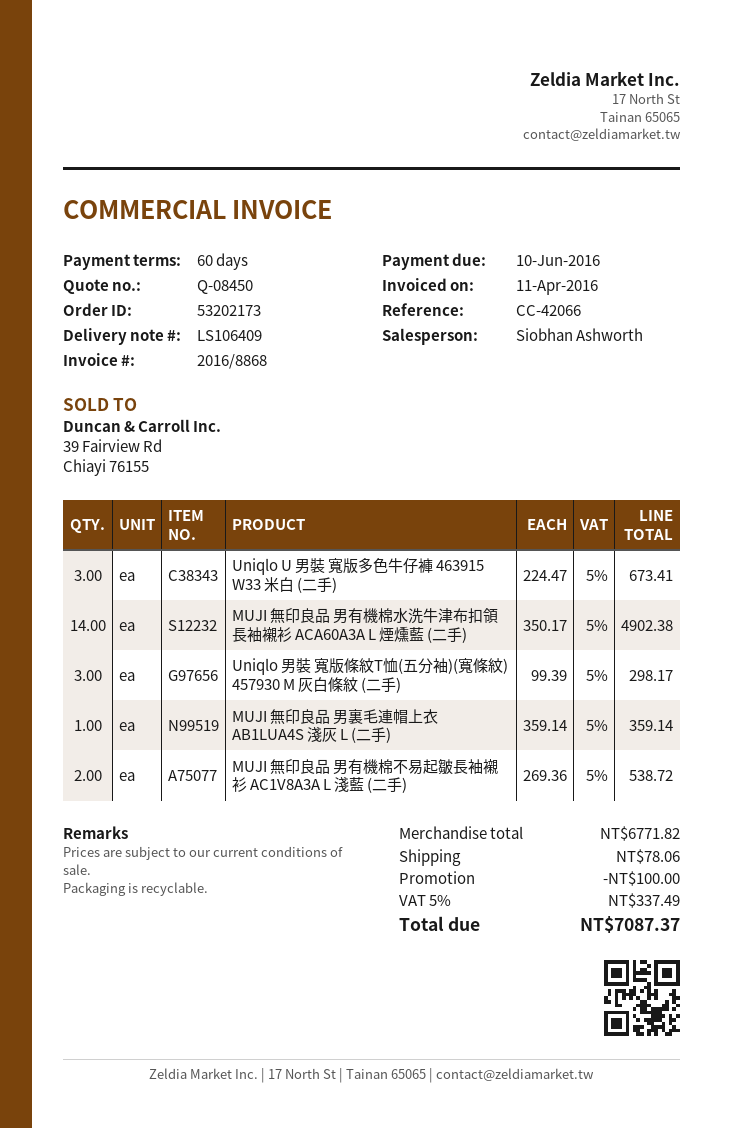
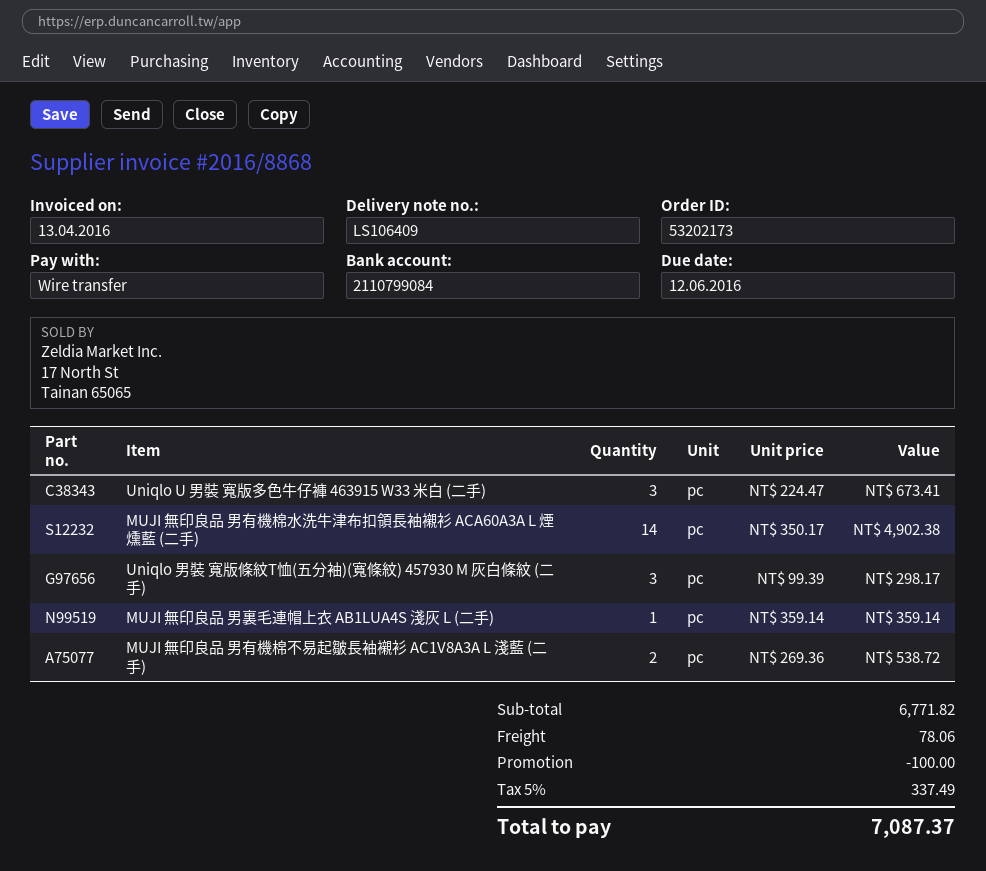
invoice date: 2016-04-11 -> 2016-04-13
due date: 2016-06-10 -> 2016-06-12

